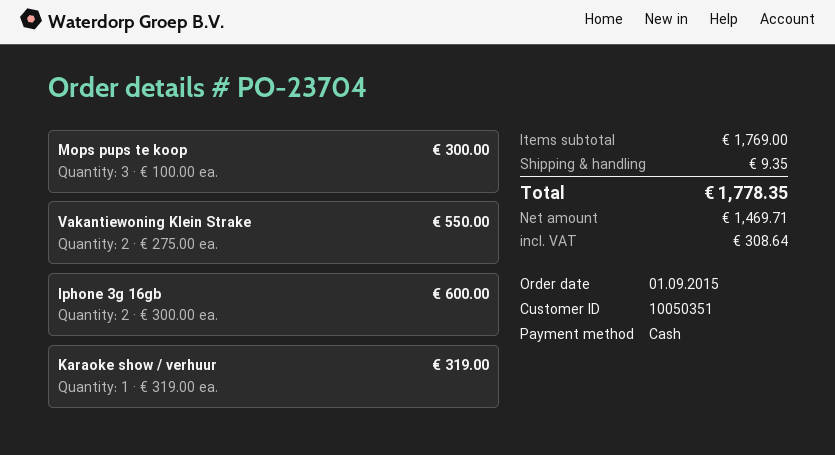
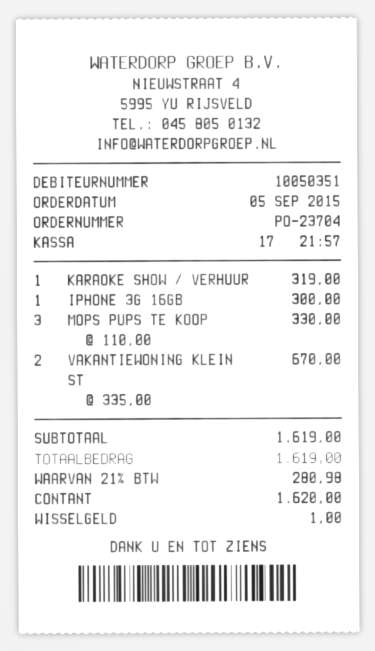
order date: 2015-09-01 -> 2015-09-05
Mops pups te koop: 3 x 100.00 = 300.00 -> 3 x 110.00 = 330.00
Vakantiewoning Klein Strake: 2 x 275.00 = 550.00 -> 2 x 335.00 = 670.00
Iphone 3g 16gb: 2 x 300.00 = 600.00 -> 1 x 300.00 = 300.00
subtotal: 1769.00 -> 1619.00
shipping: 9.35 -> none
tax: 308.64 -> 280.98
total: 1778.35 -> 1619.00

